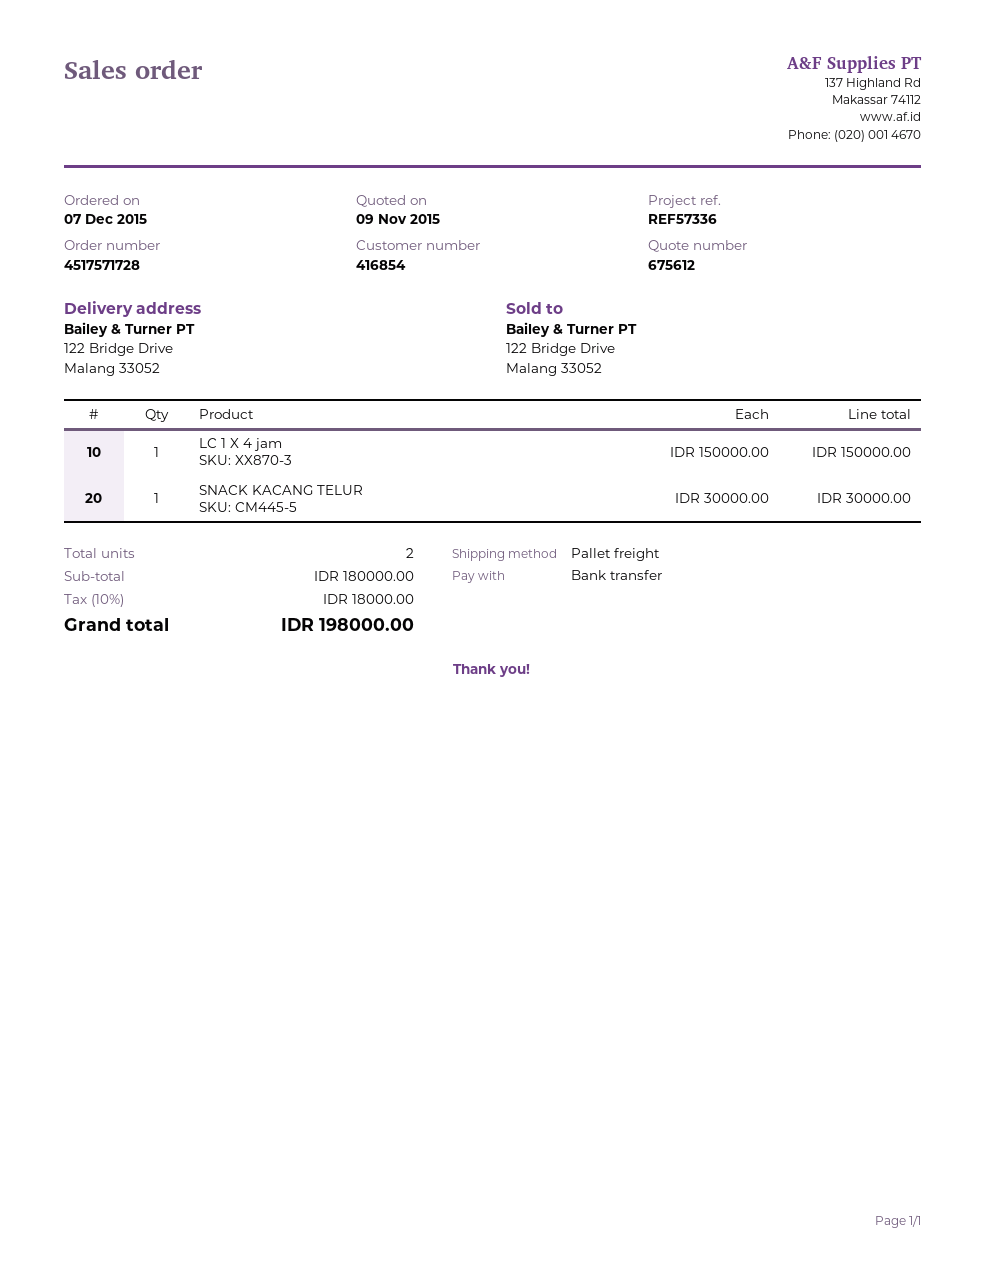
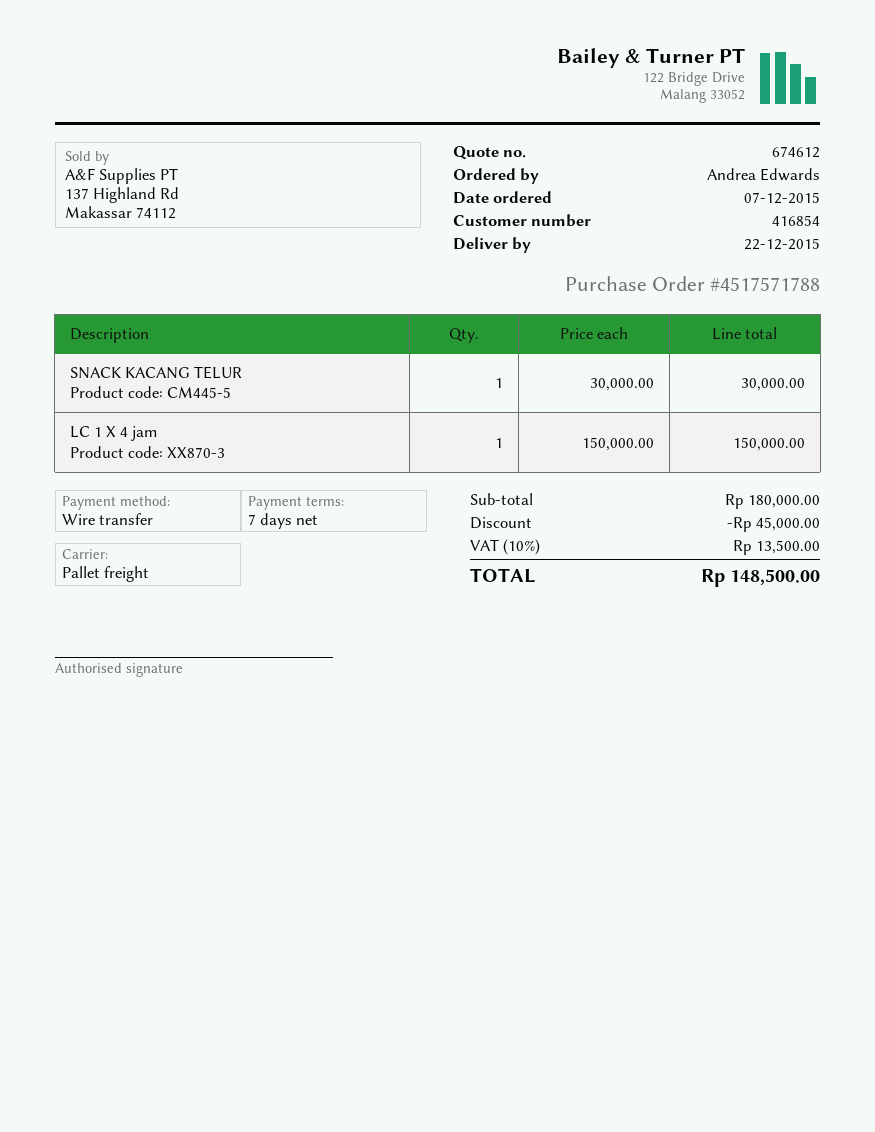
quote number: 675612 -> 674612
order number: 4517571728 -> 4517571788
discount: none -> 45000.00
tax: 10% = 18000.00 -> 10% = 13500.00
total: 198000.00 -> 148500.00

